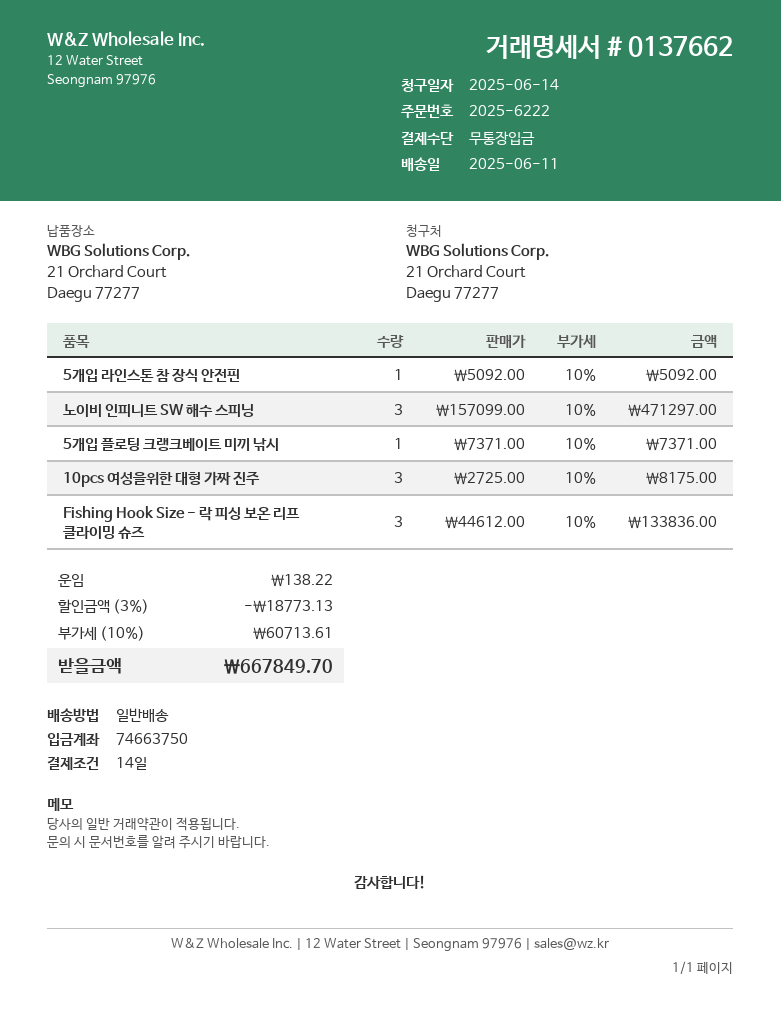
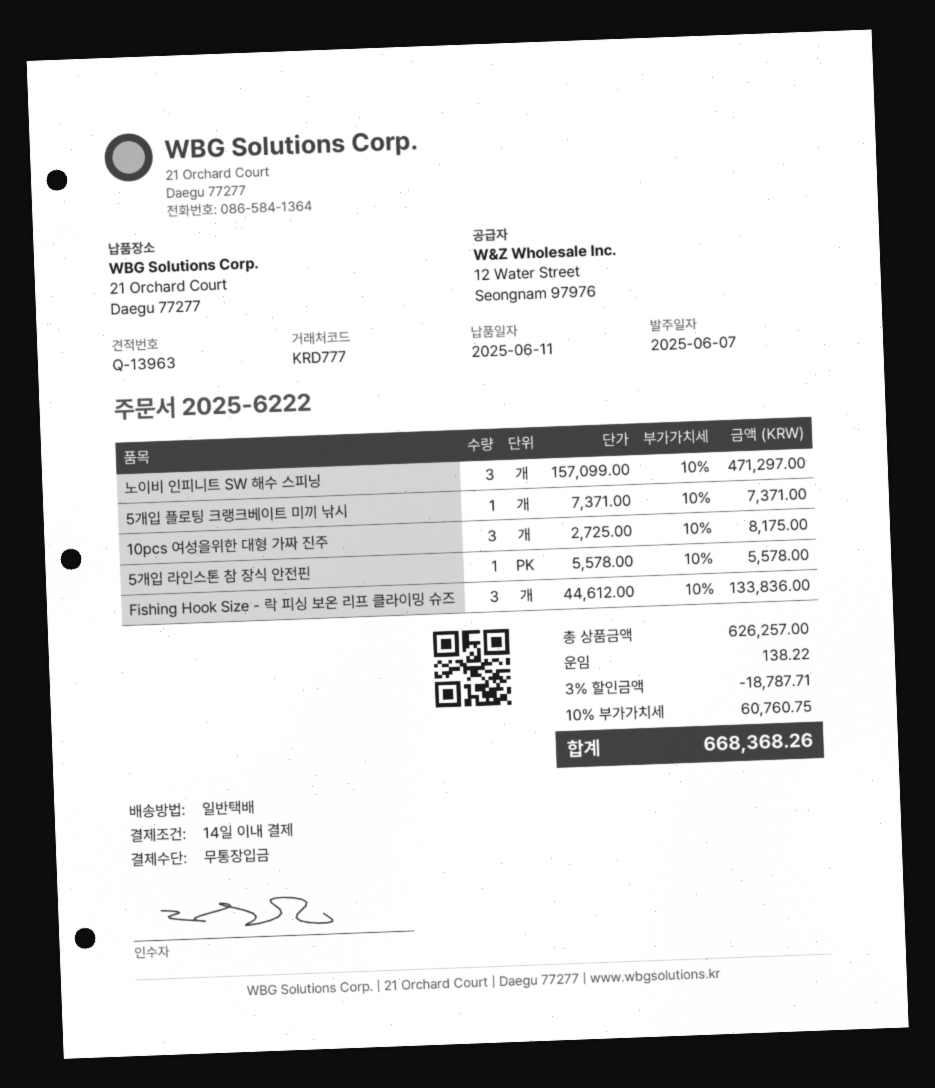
5개입 라인스톤 참 장식 안전핀: 1 x 5092.00 = 5092.00 -> 1 x 5578.00 = 5578.00
discount: 3% = 18773.13 -> 3% = 18787.71
tax: 10% = 60713.61 -> 10% = 60760.75
total: 667849.70 -> 668368.26

